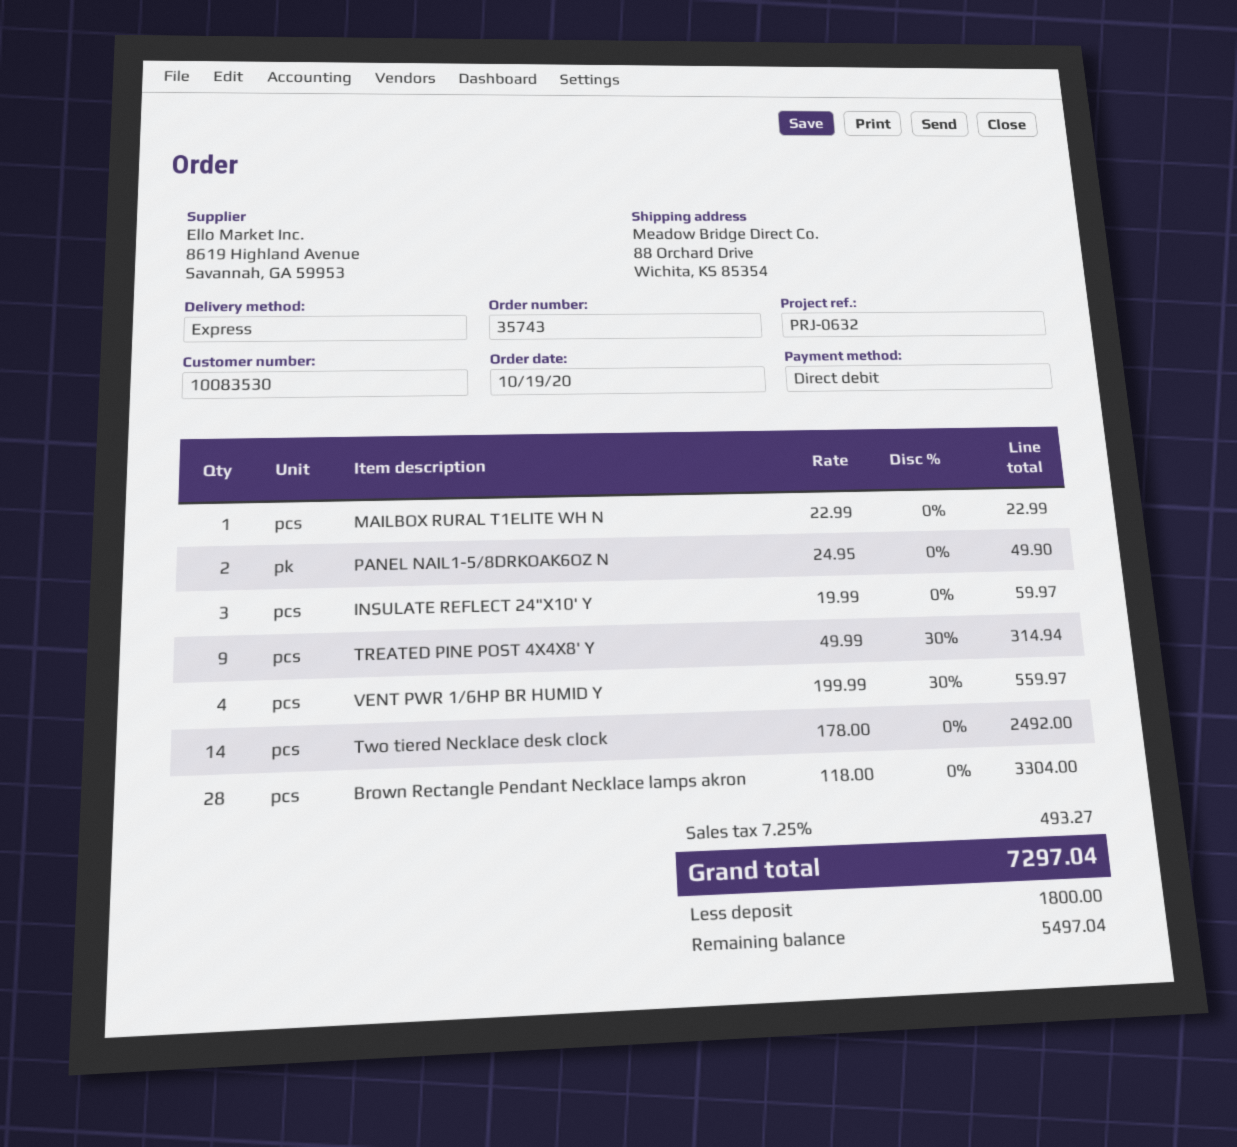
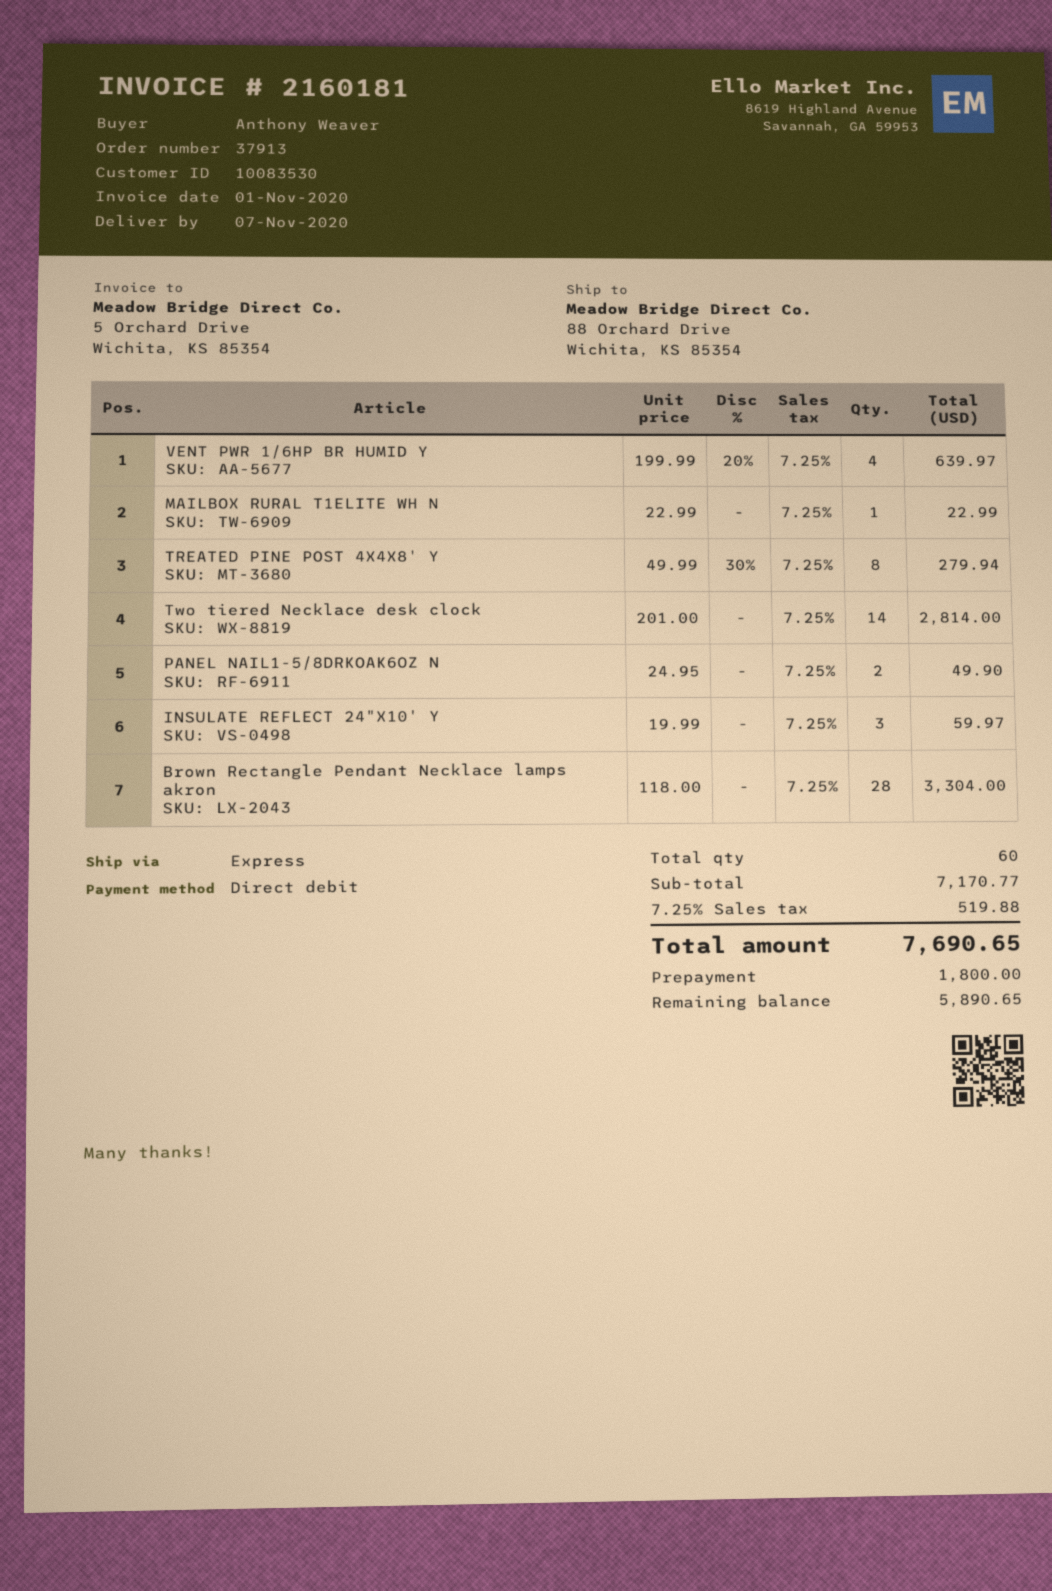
order number: 35743 -> 37913
TREATED PINE POST 4X4X8' Y: 9 x 49.99 - 30% = 314.94 -> 8 x 49.99 - 30% = 279.94
VENT PWR 1/6HP BR HUMID Y: 4 x 199.99 - 30% = 559.97 -> 4 x 199.99 - 20% = 639.97
Two tiered Necklace desk clock: 14 x 178.00 = 2492.00 -> 14 x 201.00 = 2814.00
tax: 7.25% = 493.27 -> 7.25% = 519.88
total: 7297.04 -> 7690.65
balance: 5497.04 -> 5890.65

